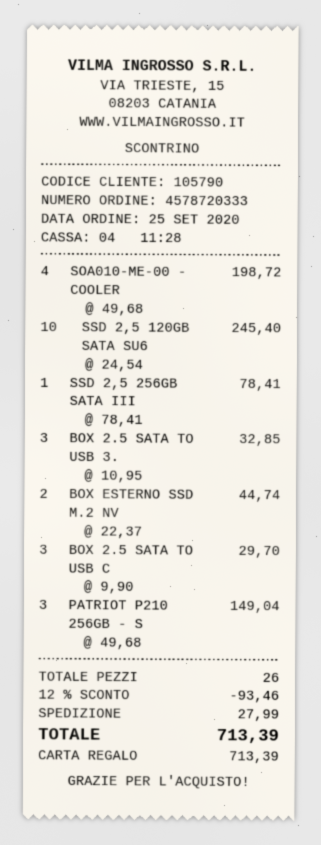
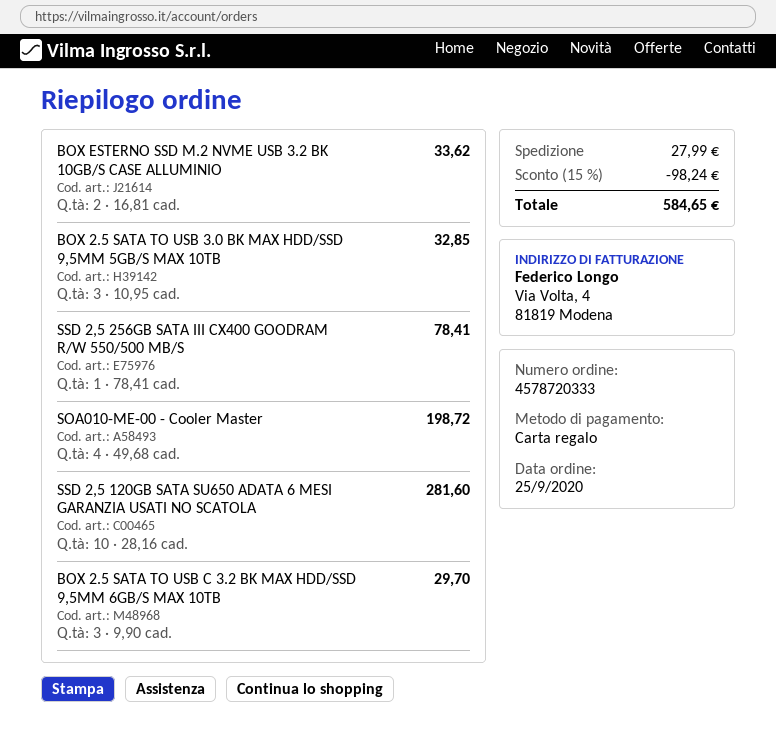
SSD 2,5 120GB SATA SU6: 10 x 24.54 = 245.40 -> 10 x 28.16 = 281.60
BOX ESTERNO SSD M.2 NV: 2 x 22.37 = 44.74 -> 2 x 16.81 = 33.62
PATRIOT P210 256GB - S: 3 x 49.68 = 149.04 -> none
discount: 12% = 93.46 -> 15% = 98.24
total: 713.39 -> 584.65

